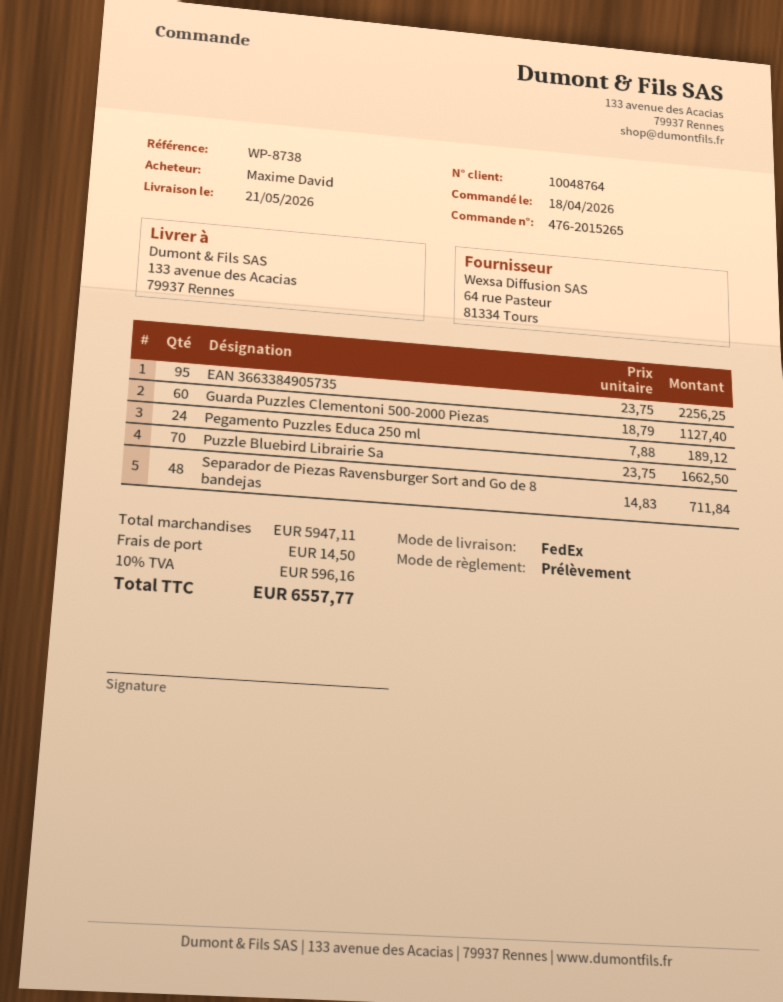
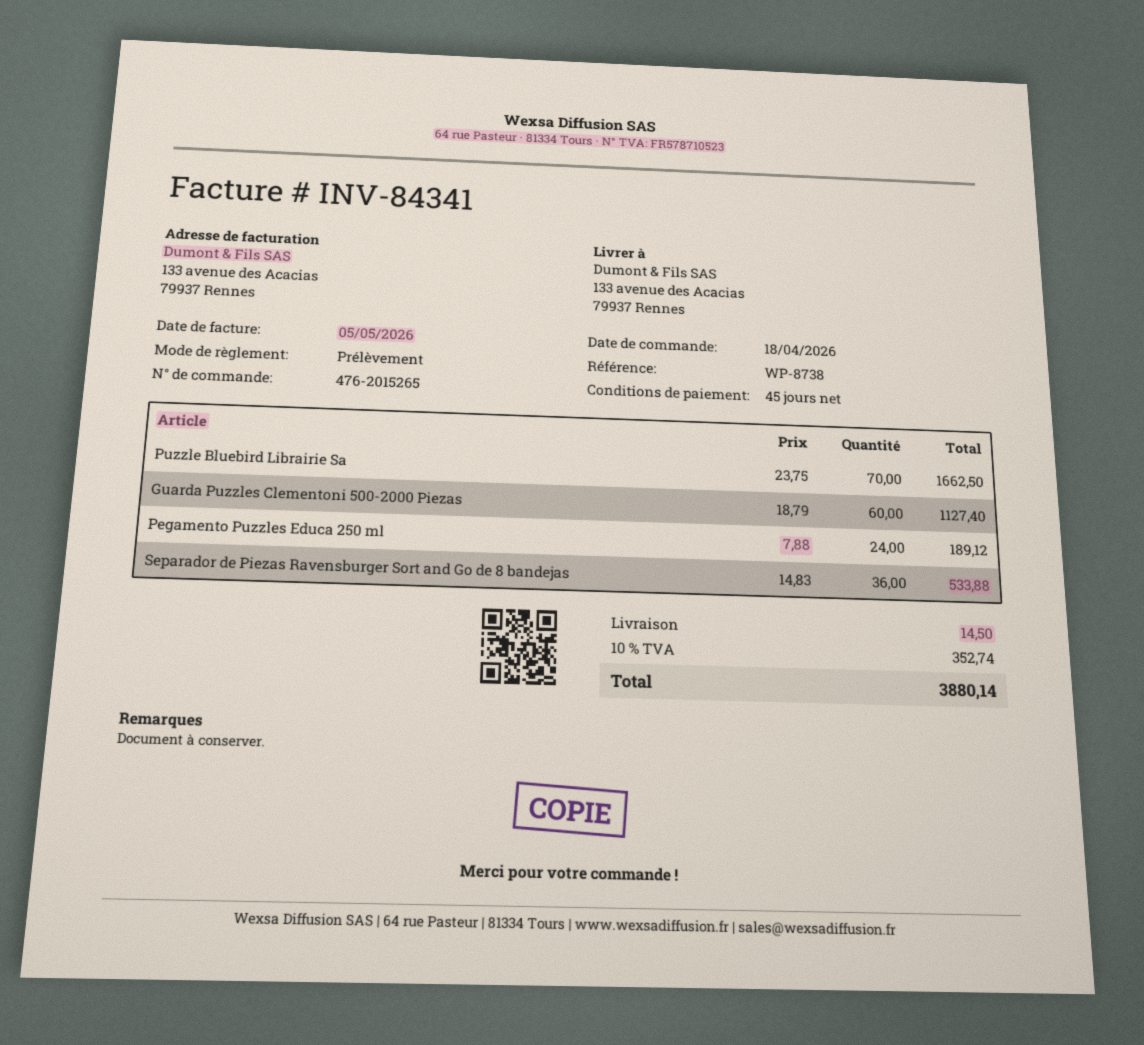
EAN 3663384905735: 95 x 23.75 = 2256.25 -> none
Separador de Piezas Ravensburger Sort and Go de 8 bandejas: 48 x 14.83 = 711.84 -> 36 x 14.83 = 533.88
tax: 10% = 596.16 -> 10% = 352.74
total: 6557.77 -> 3880.14

